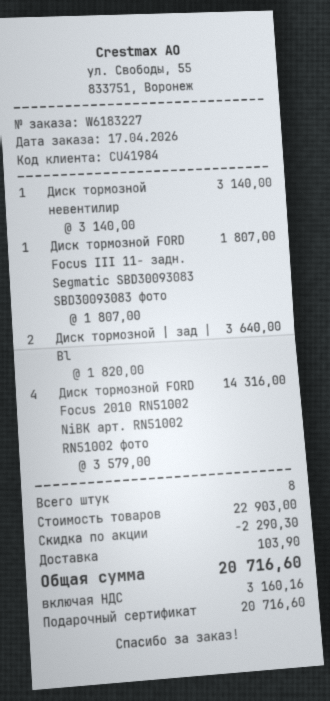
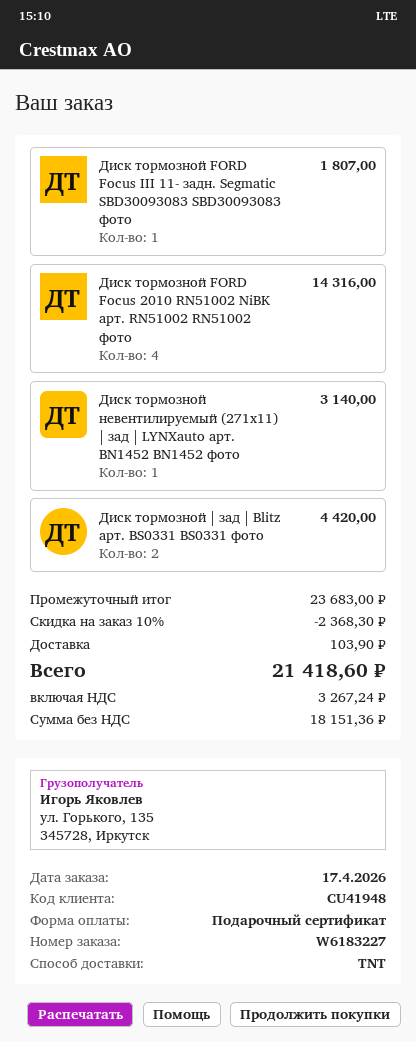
customer number: CU41984 -> CU41948
Диск тормозной | зад | Bl: 2 for 3640.00 -> 2 for 4420.00
subtotal: 22903.00 -> 23683.00
discount: 2290.30 -> 2368.30
tax: 3160.16 -> 3267.24
total: 20716.60 -> 21418.60

